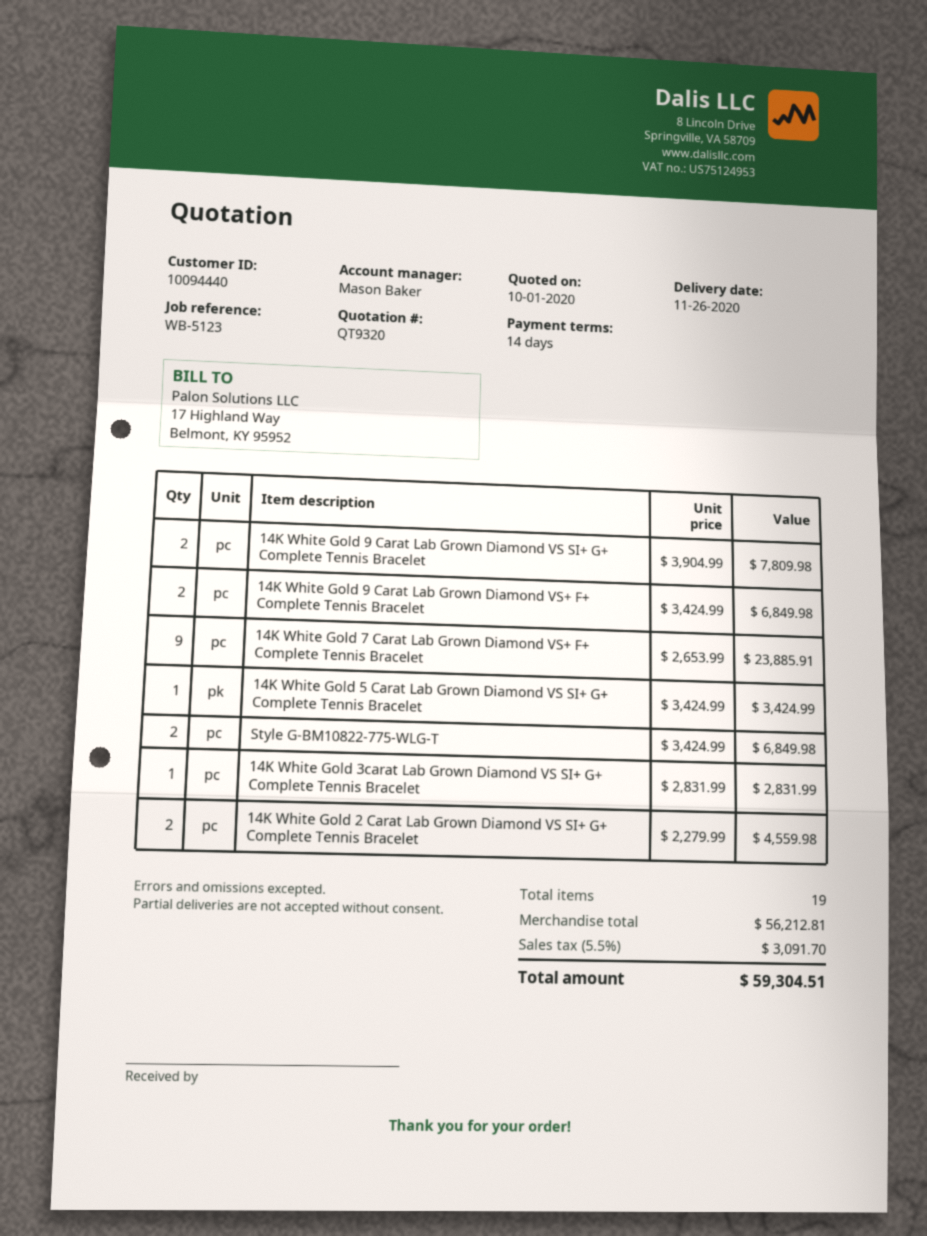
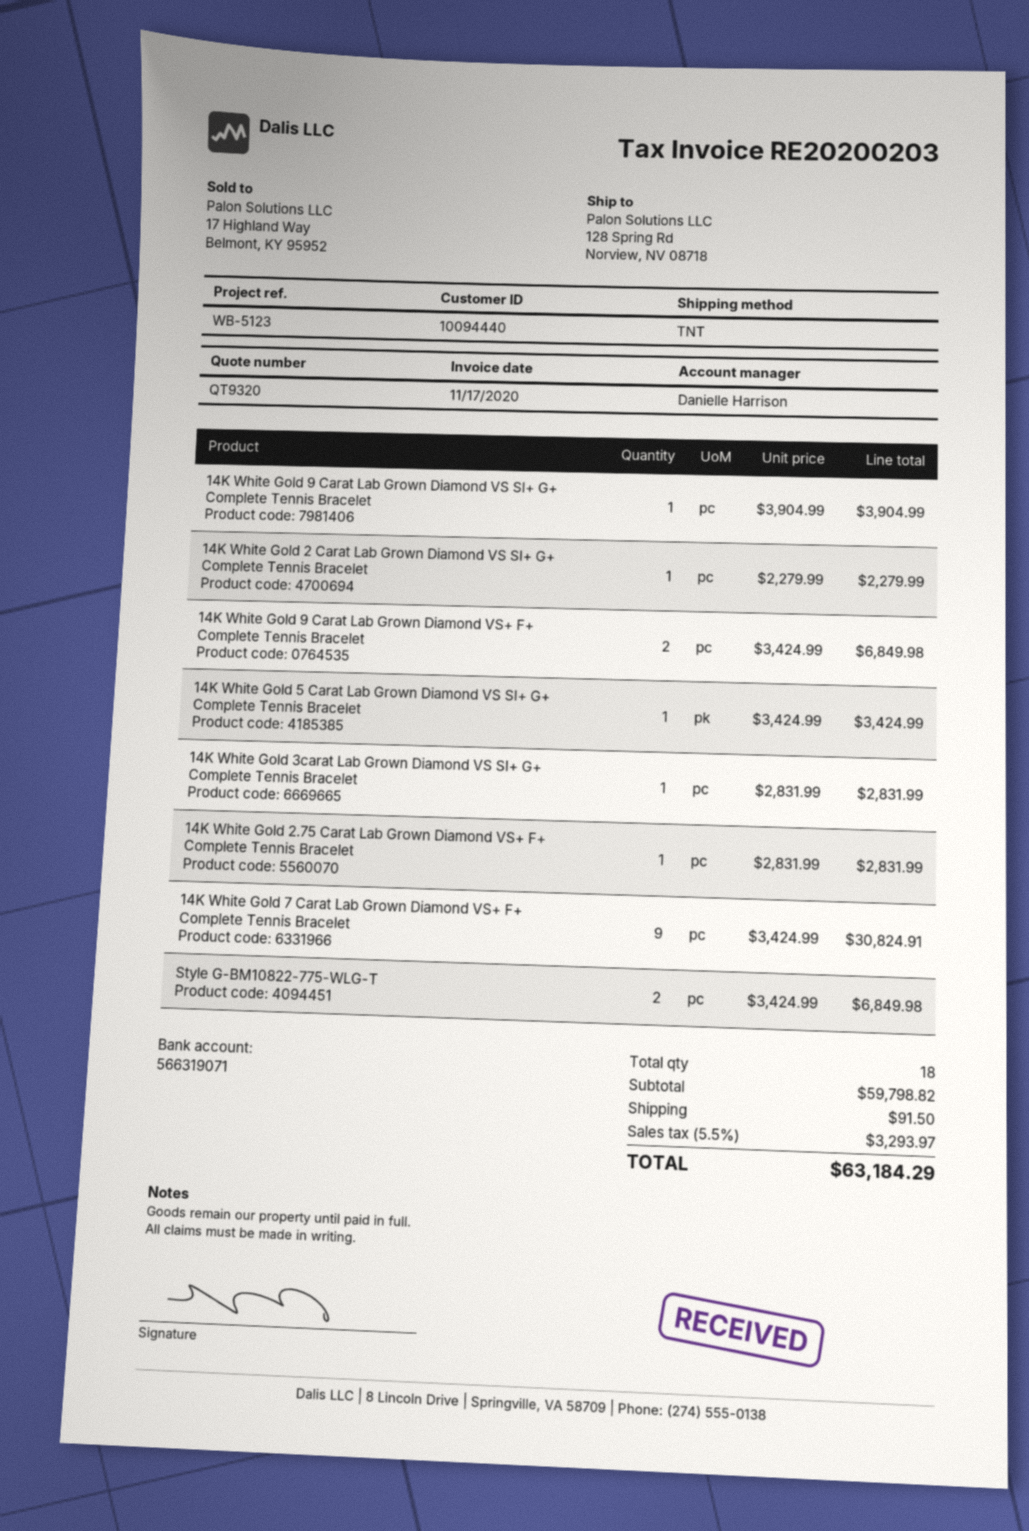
sales rep: Mason Baker -> Danielle Harrison
14K White Gold 9 Carat Lab Grown Diamond VS SI+ G+ Complete Tennis Bracelet: 2 x 3904.99 = 7809.98 -> 1 x 3904.99 = 3904.99
14K White Gold 7 Carat Lab Grown Diamond VS+ F+ Complete Tennis Bracelet: 9 x 2653.99 = 23885.91 -> 9 x 3424.99 = 30824.91
14K White Gold 2 Carat Lab Grown Diamond VS SI+ G+ Complete Tennis Bracelet: 2 x 2279.99 = 4559.98 -> 1 x 2279.99 = 2279.99
14K White Gold 2.75 Carat Lab Grown Diamond VS+ F+ Complete Tennis Bracelet: none -> 1 x 2831.99 = 2831.99
total quantity: 19 -> 18
subtotal: 56212.81 -> 59798.82
shipping: none -> 91.50
tax: 5.5% = 3091.70 -> 5.5% = 3293.97
total: 59304.51 -> 63184.29

